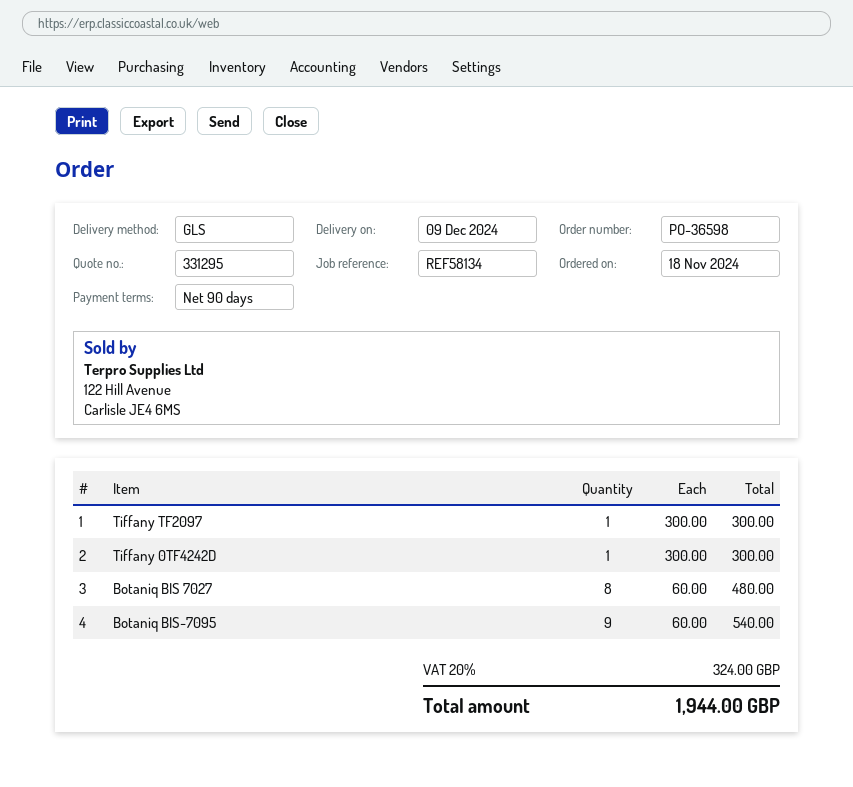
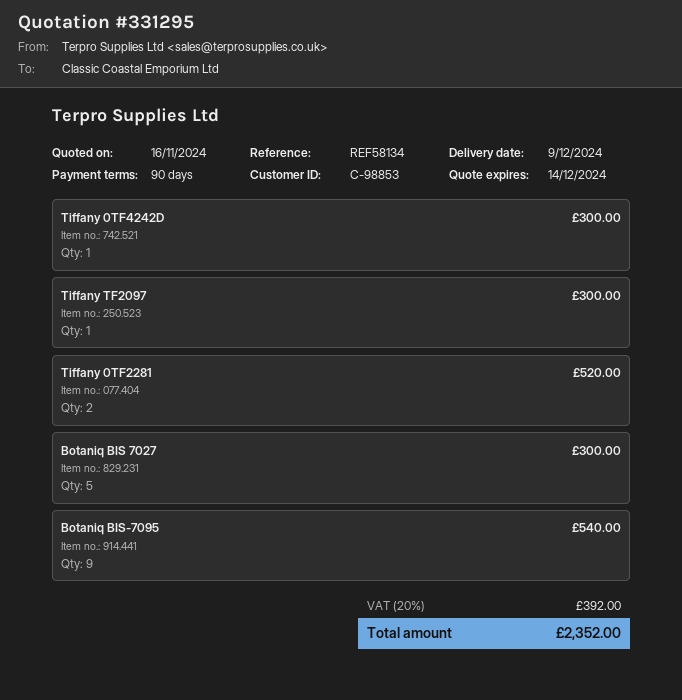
Botaniq BIS 7027: 8 for 480.00 -> 5 for 300.00
Tiffany 0TF2281: none -> 2 for 520.00
tax: 20% = 324.00 -> 20% = 392.00
total: 1944.00 -> 2352.00

